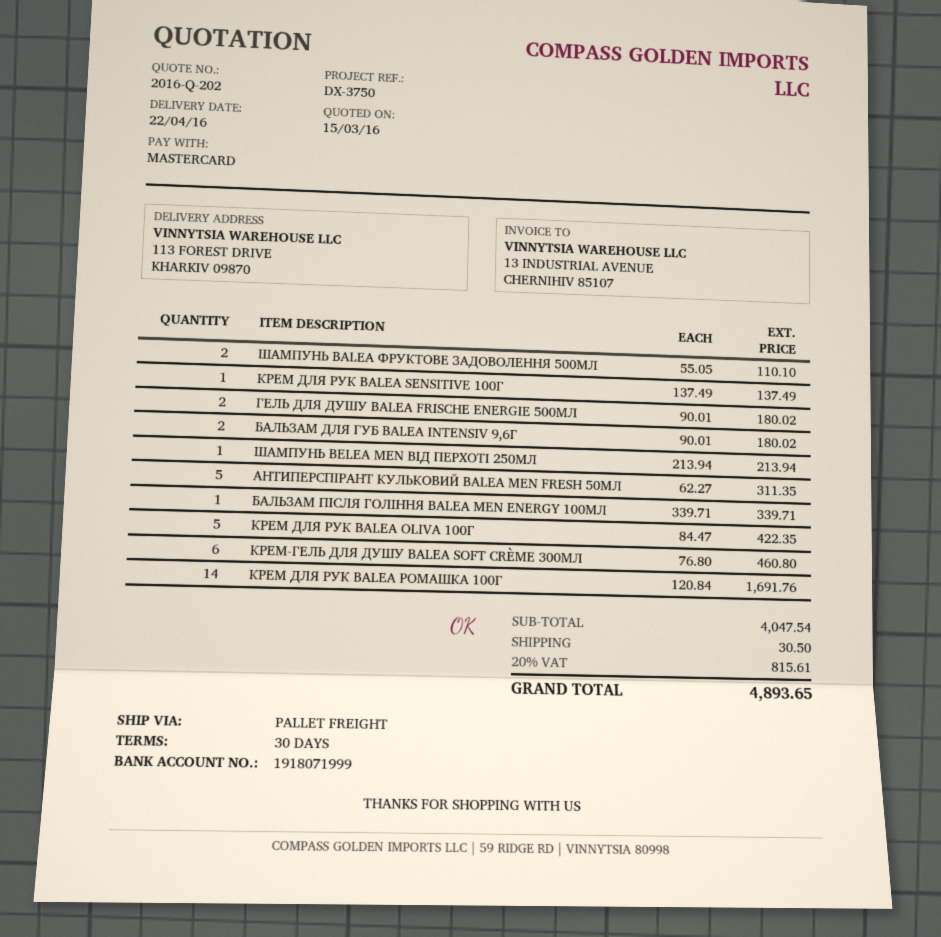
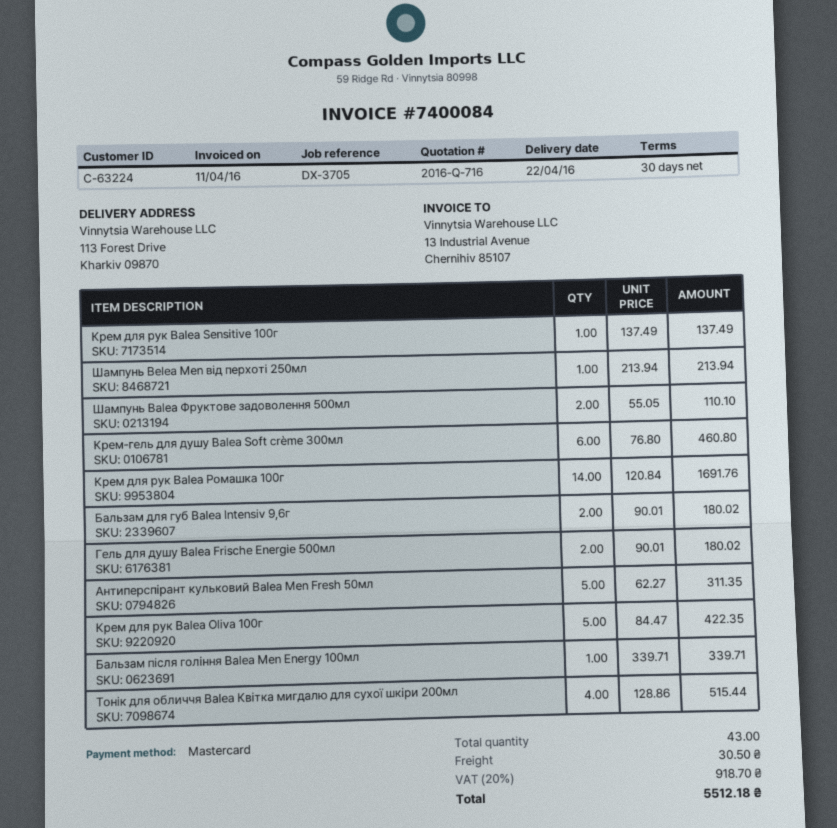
quote number: 2016-Q-202 -> 2016-Q-716
reference: DX-3750 -> DX-3705
Тонік для обличчя Balea Квітка мигдалю для сухої шкіри 200мл: none -> 4 x 128.86 = 515.44
tax: 20% = 815.61 -> 20% = 918.70
total: 4893.65 -> 5512.18

